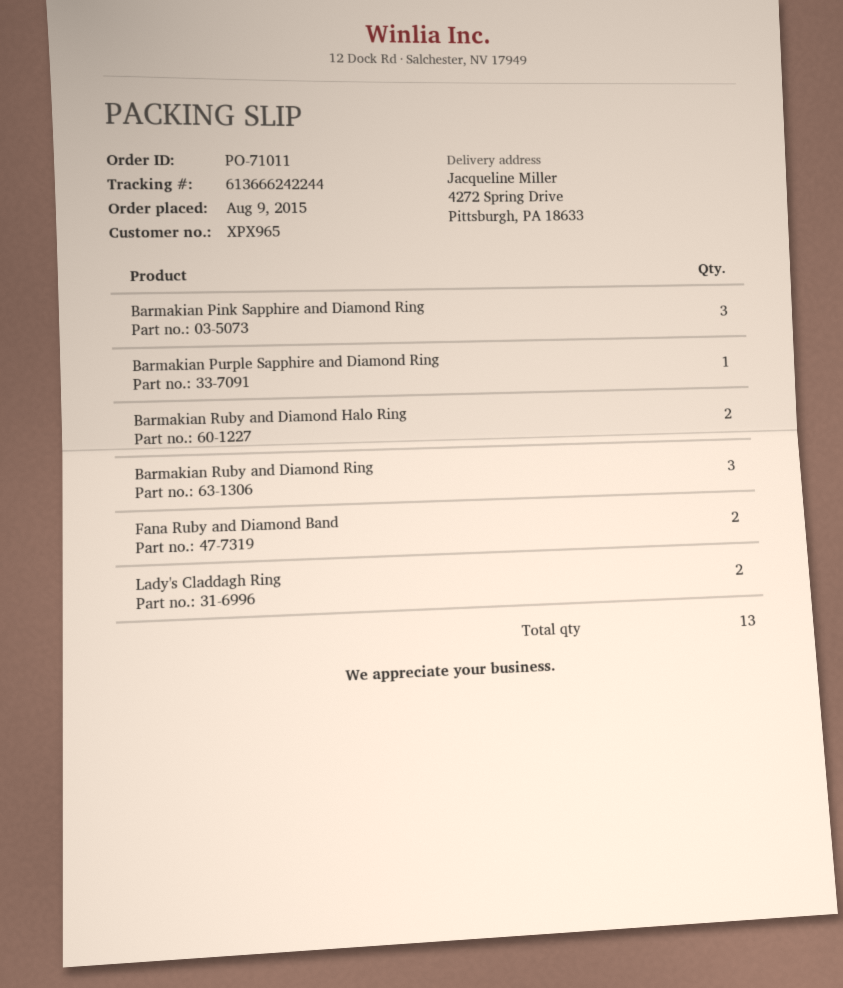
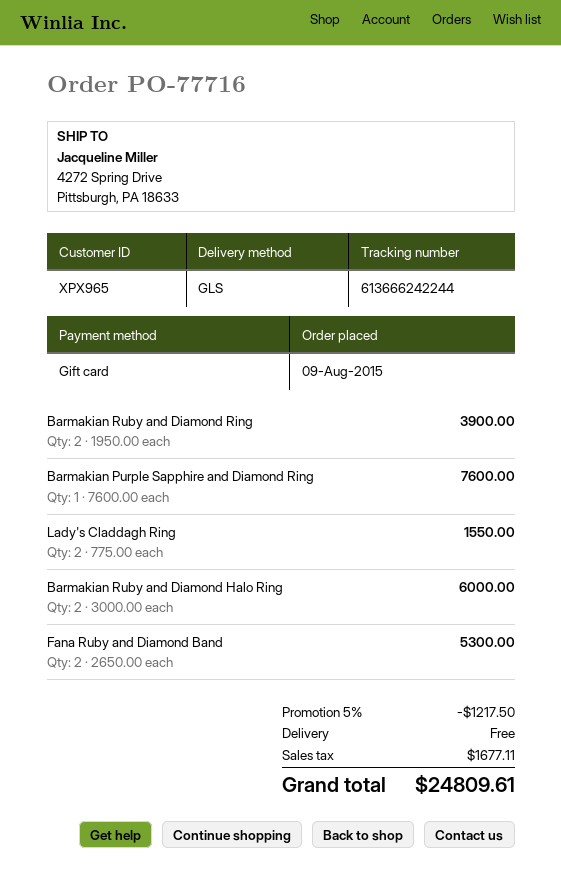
order number: PO-71011 -> PO-77716
Barmakian Pink Sapphire and Diamond Ring: 3 -> none
Barmakian Ruby and Diamond Ring: 3 -> 2

